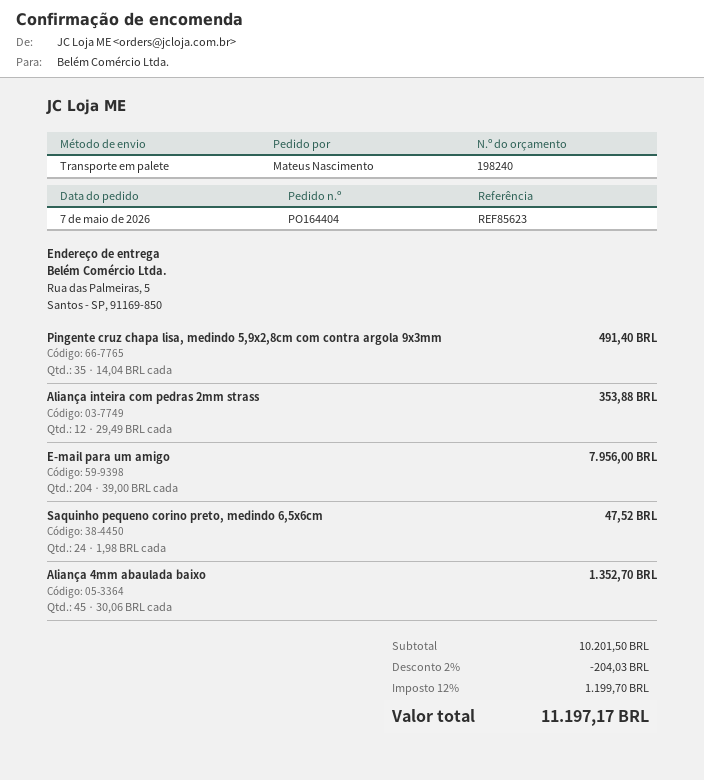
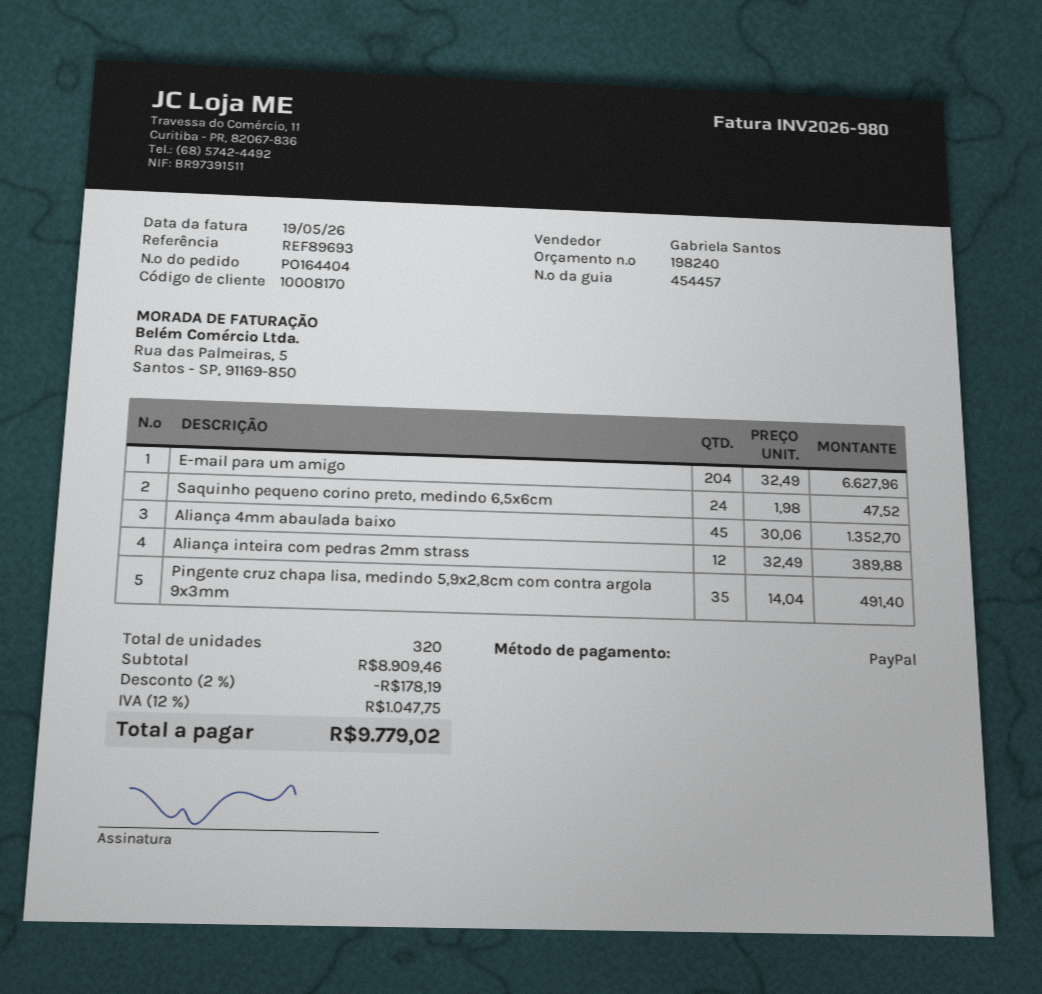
reference: REF85623 -> REF89693
Aliança inteira com pedras 2mm strass: 12 x 29.49 = 353.88 -> 12 x 32.49 = 389.88
E-mail para um amigo: 204 x 39.00 = 7956.00 -> 204 x 32.49 = 6627.96
subtotal: 10201.50 -> 8909.46
discount: 2% = 204.03 -> 2% = 178.19
tax: 12% = 1199.70 -> 12% = 1047.75
total: 11197.17 -> 9779.02

